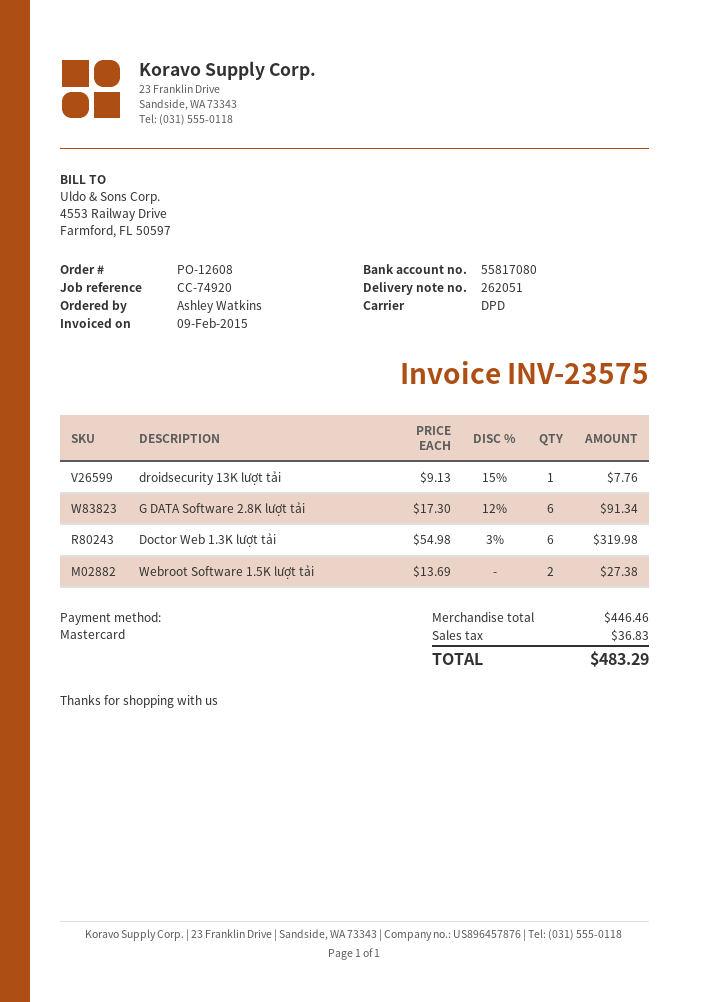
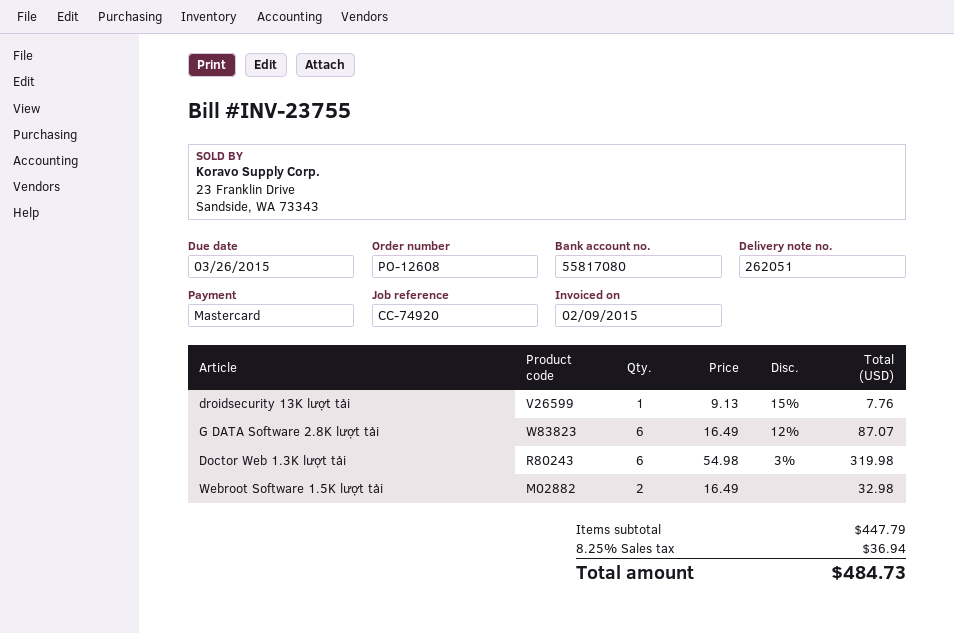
invoice number: INV-23575 -> INV-23755
G DATA Software 2.8K lượt tải: 6 x 17.30 - 12% = 91.34 -> 6 x 16.49 - 12% = 87.07
Webroot Software 1.5K lượt tải: 2 x 13.69 = 27.38 -> 2 x 16.49 = 32.98
subtotal: 446.46 -> 447.79
tax: 36.83 -> 36.94
total: 483.29 -> 484.73

